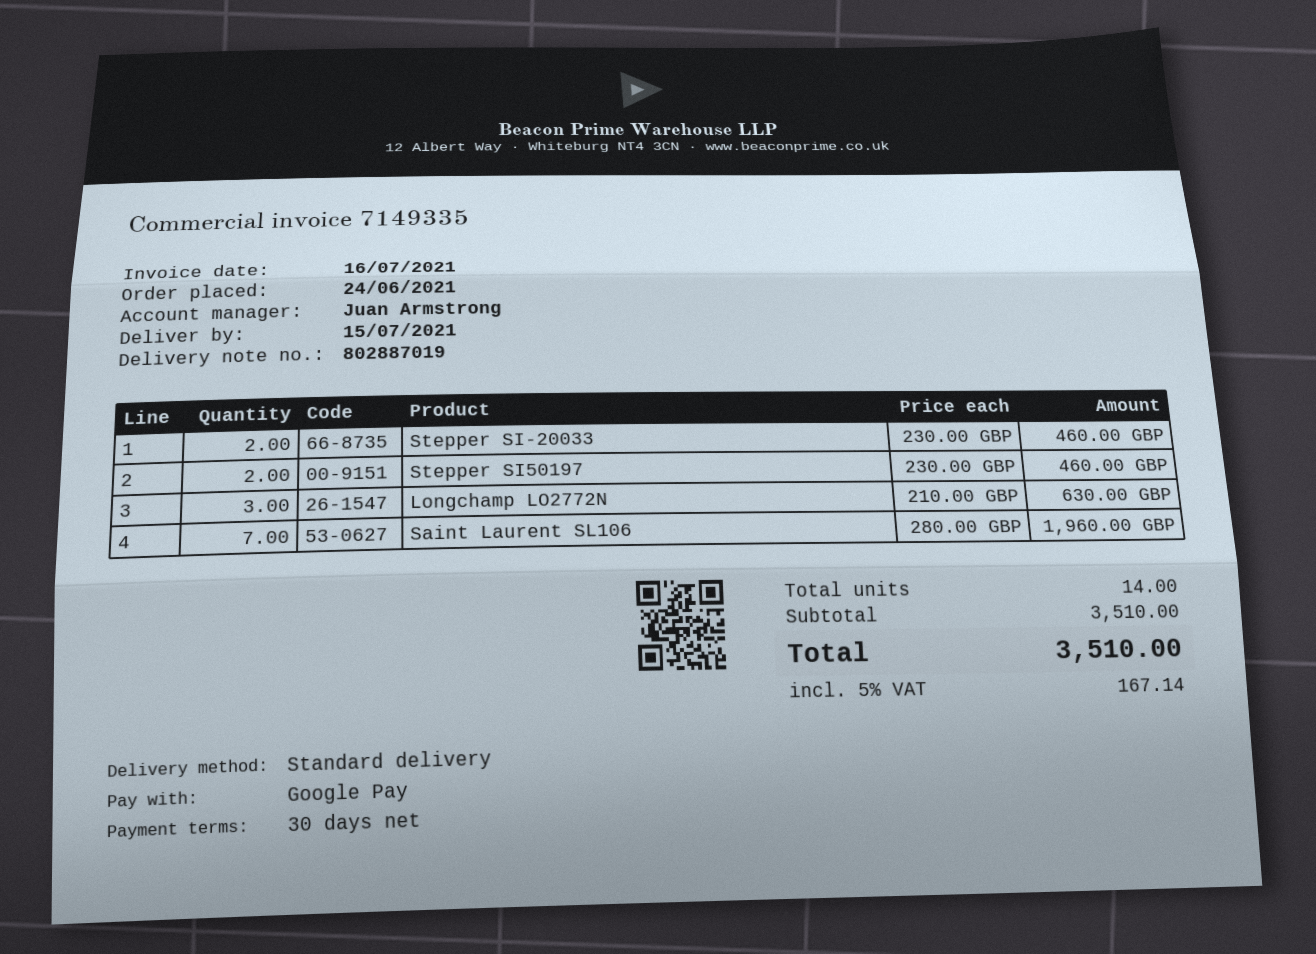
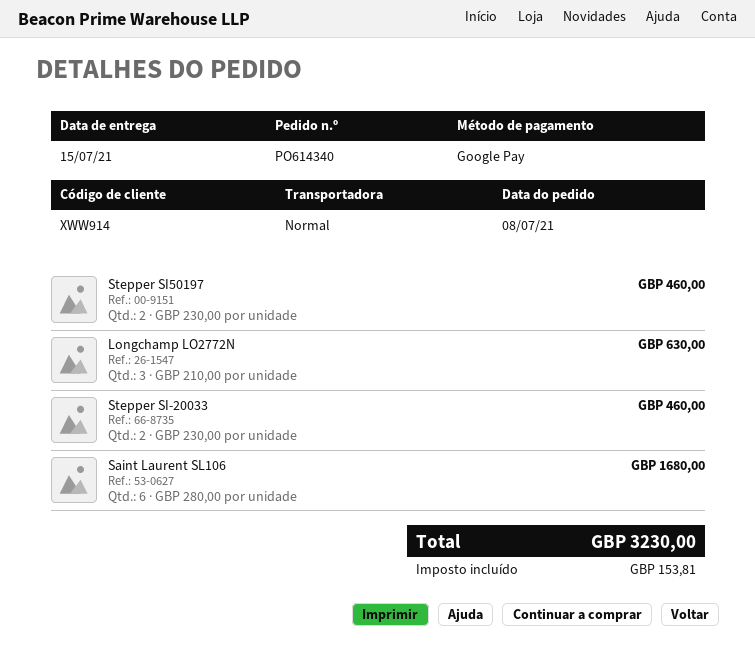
order date: 2021-06-24 -> 2021-07-08
Saint Laurent SL106: 7 x 280.00 = 1960.00 -> 6 x 280.00 = 1680.00
tax: 167.14 -> 153.81
total: 3510.00 -> 3230.00

